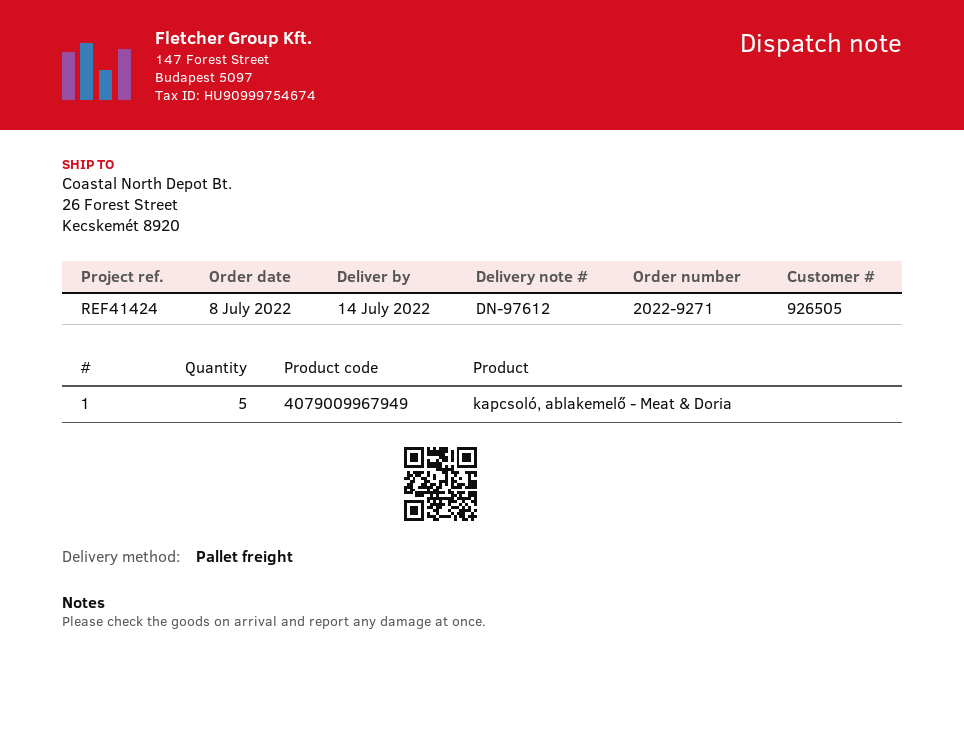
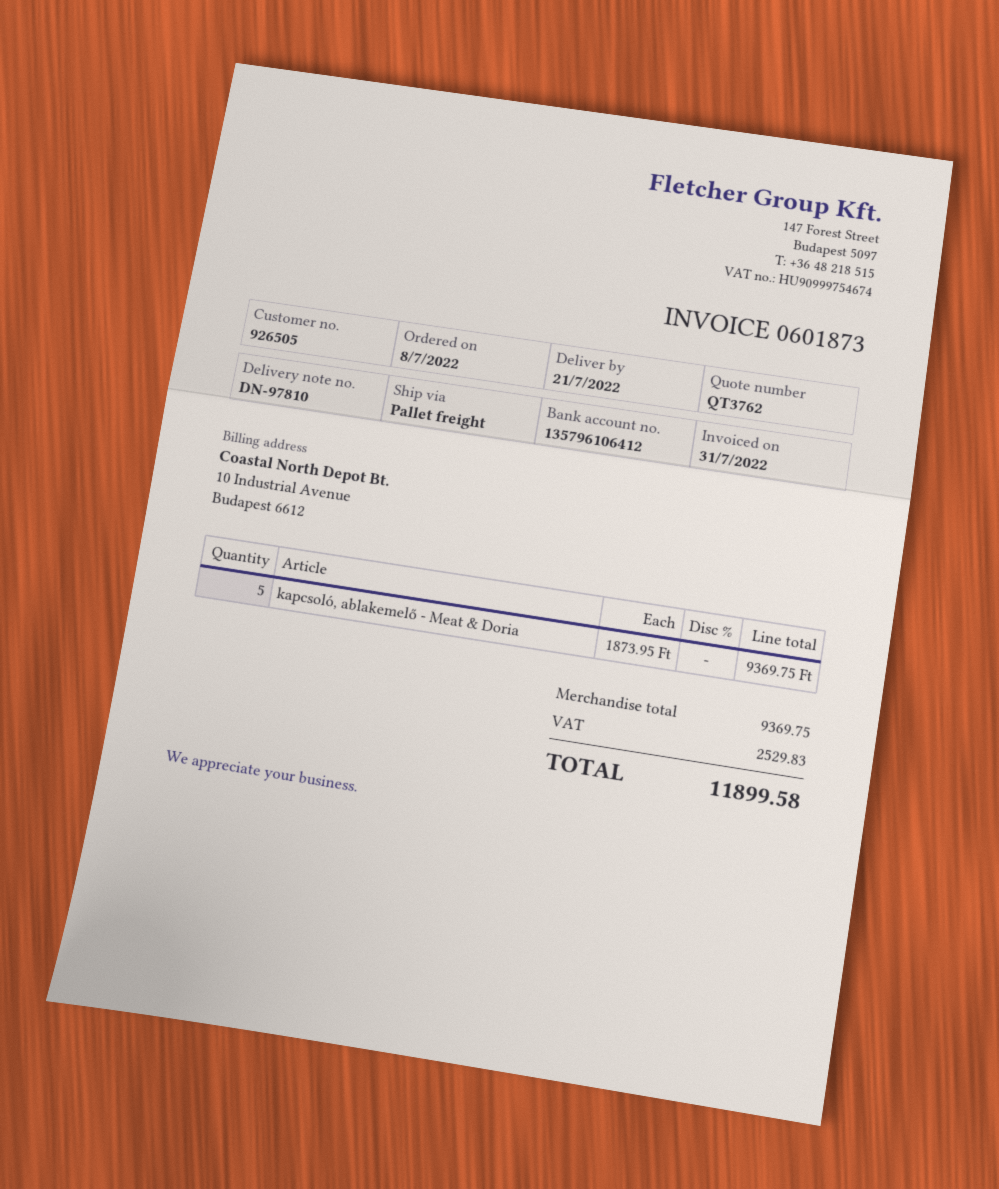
delivery note number: DN-97612 -> DN-97810
delivery date: 2022-07-14 -> 2022-07-21

